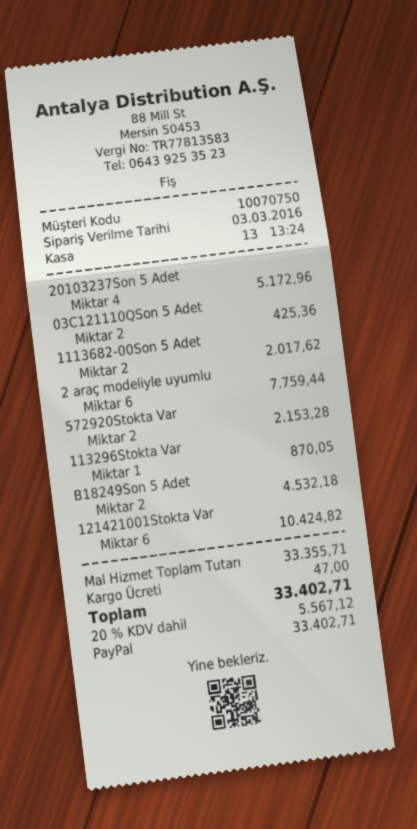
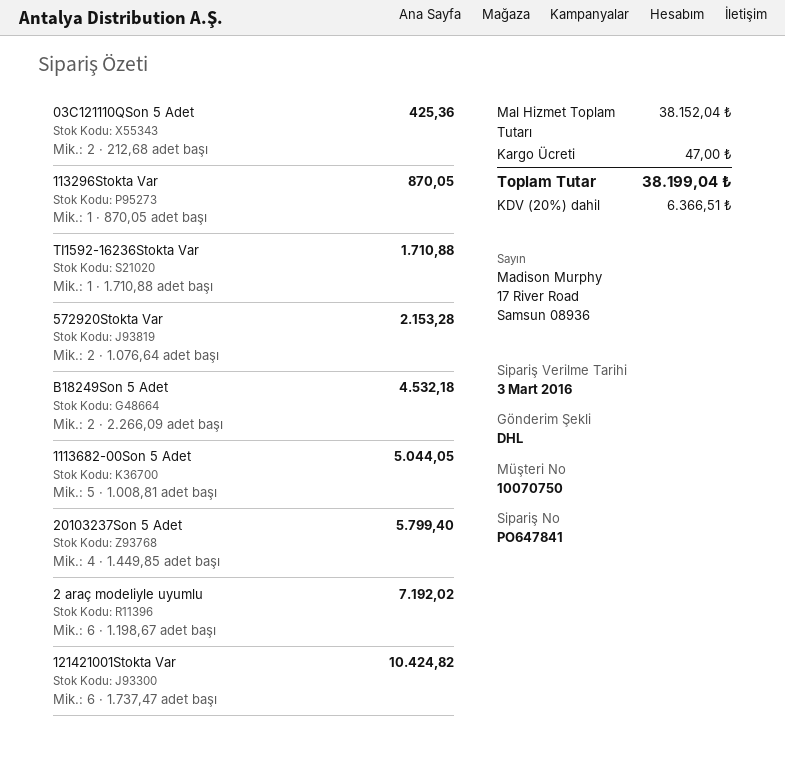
20103237Son 5 Adet: 4 for 5172.96 -> 4 for 5799.40
1113682-00Son 5 Adet: 2 for 2017.62 -> 5 for 5044.05
2 araç modeliyle uyumlu: 6 for 7759.44 -> 6 for 7192.02
TI1592-16236Stokta Var: none -> 1 for 1710.88
subtotal: 33355.71 -> 38152.04
tax: 20% = 5567.12 -> 20% = 6366.51
total: 33402.71 -> 38199.04

